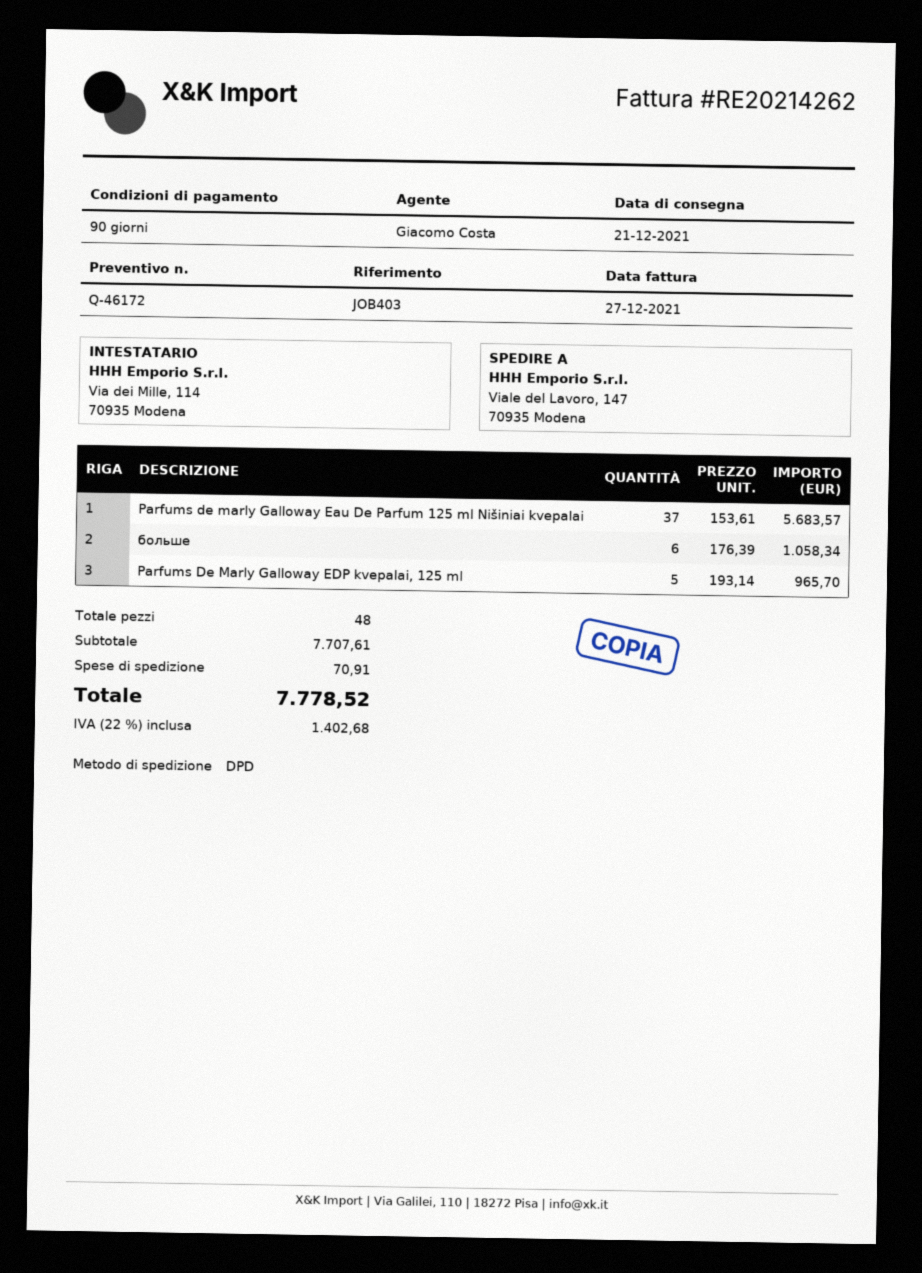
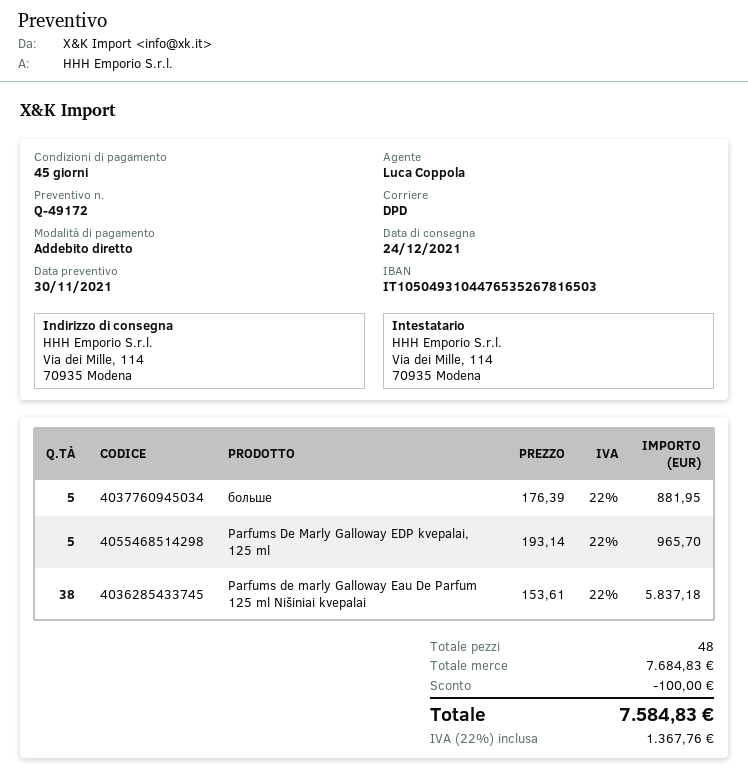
quote number: Q-46172 -> Q-49172
delivery date: 2021-12-21 -> 2021-12-24
payment terms: 90 days -> 45 days
sales rep: Giacomo Costa -> Luca Coppola
ship to: Viale del Lavoro, 147, 70935 Modena -> Via dei Mille, 114, 70935 Modena
Parfums de marly Galloway Eau De Parfum 125 ml Nišiniai kvepalai: 37 x 153.61 = 5683.57 -> 38 x 153.61 = 5837.18
больше: 6 x 176.39 = 1058.34 -> 5 x 176.39 = 881.95
subtotal: 7707.61 -> 7684.83
discount: none -> 100.00
shipping: 70.91 -> none
tax: 22% = 1402.68 -> 22% = 1367.76
total: 7778.52 -> 7584.83

